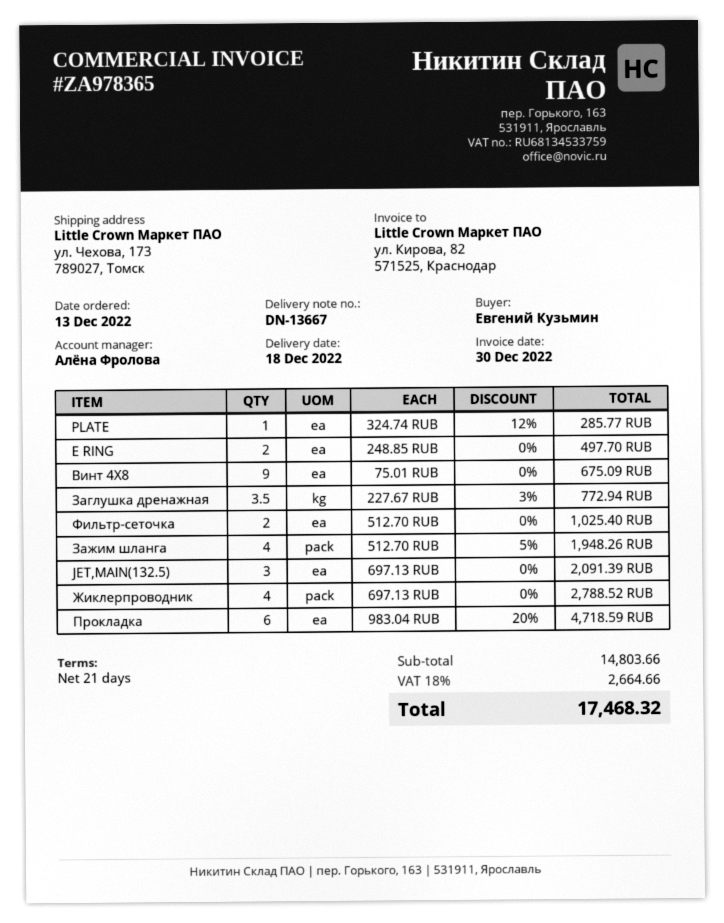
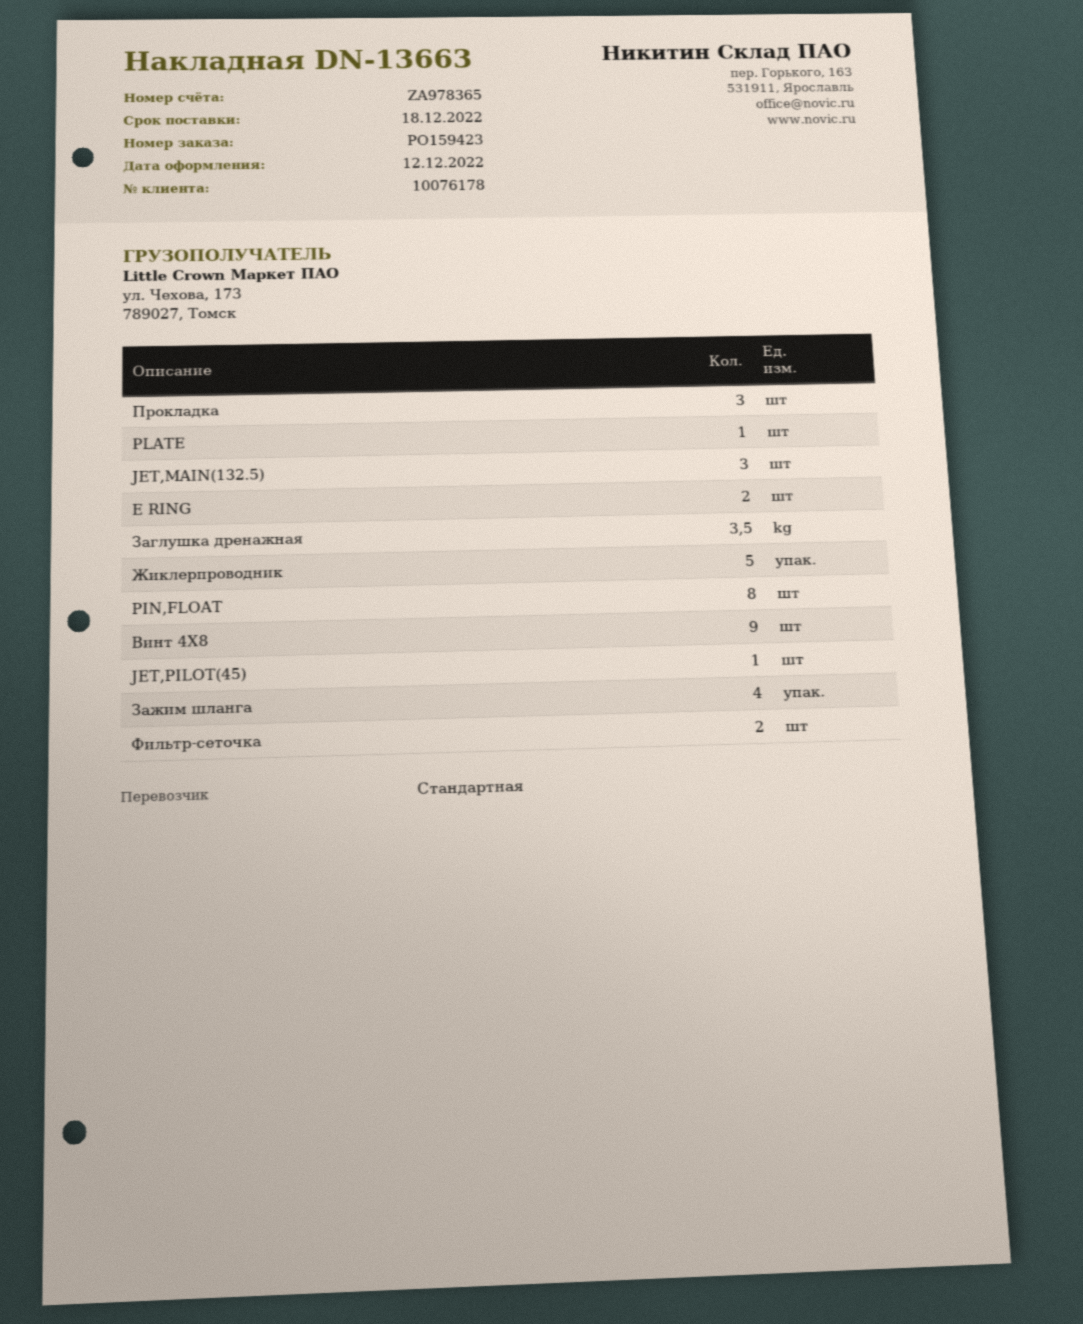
order date: 2022-12-13 -> 2022-12-12
delivery note number: DN-13667 -> DN-13663
Жиклерпроводник: 4 -> 5
Прокладка: 6 -> 3
PIN,FLOAT: none -> 8
JET,PILOT(45): none -> 1

